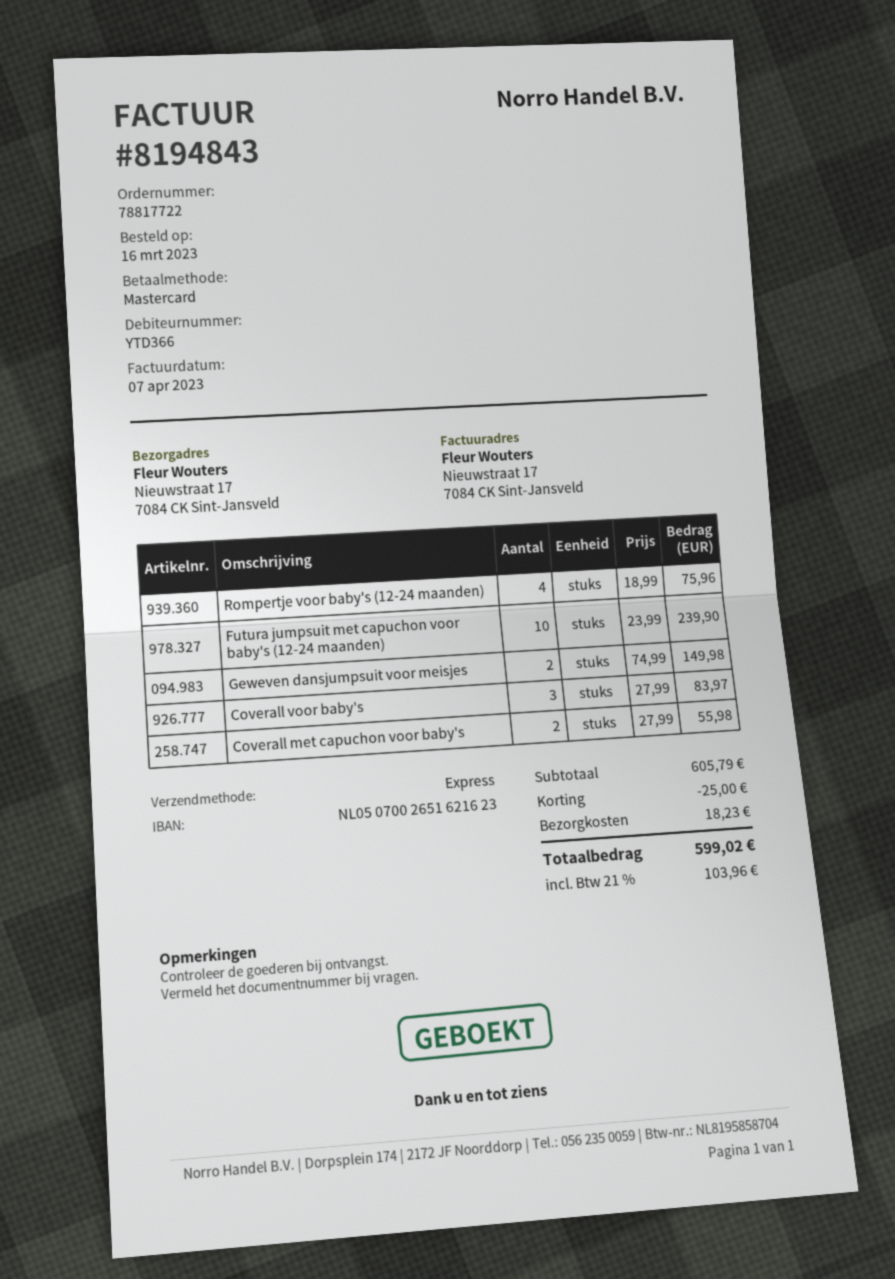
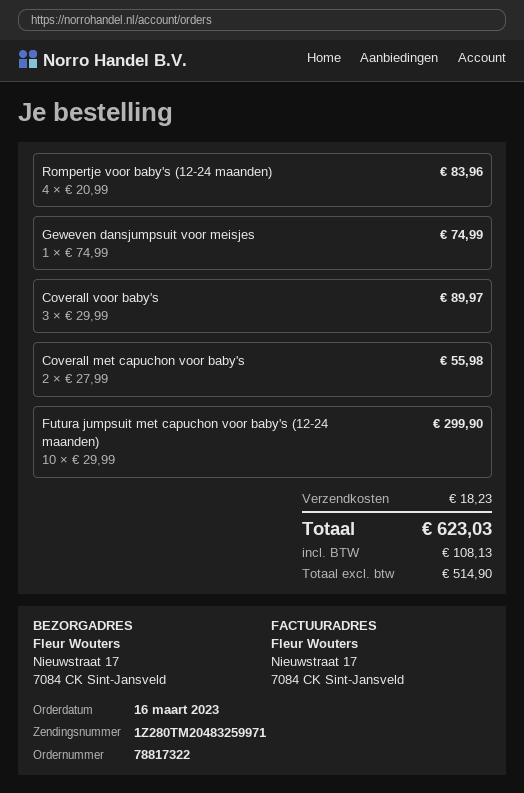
order number: 78817722 -> 78817322
Rompertje voor baby's (12-24 maanden): 4 x 18.99 = 75.96 -> 4 x 20.99 = 83.96
Futura jumpsuit met capuchon voor baby's (12-24 maanden): 10 x 23.99 = 239.90 -> 10 x 29.99 = 299.90
Geweven dansjumpsuit voor meisjes: 2 x 74.99 = 149.98 -> 1 x 74.99 = 74.99
Coverall voor baby's: 3 x 27.99 = 83.97 -> 3 x 29.99 = 89.97
discount: 25.00 -> none
tax: 103.96 -> 108.13
total: 599.02 -> 623.03

